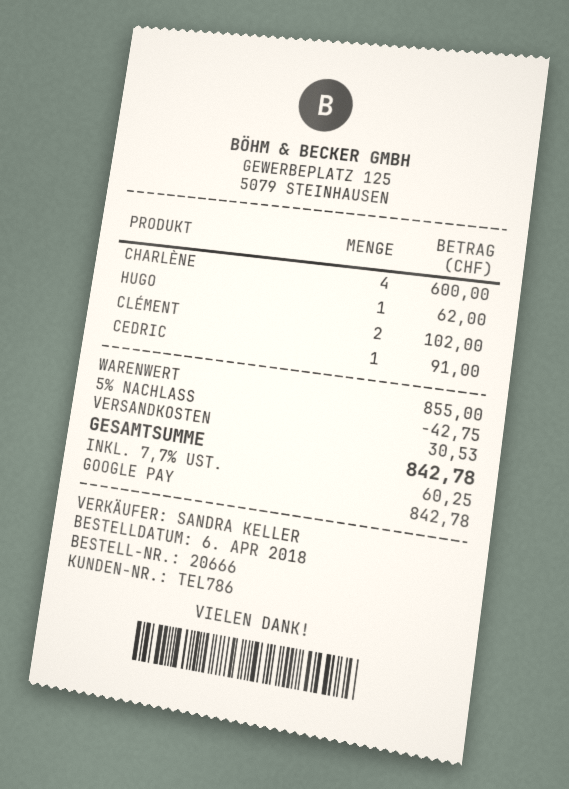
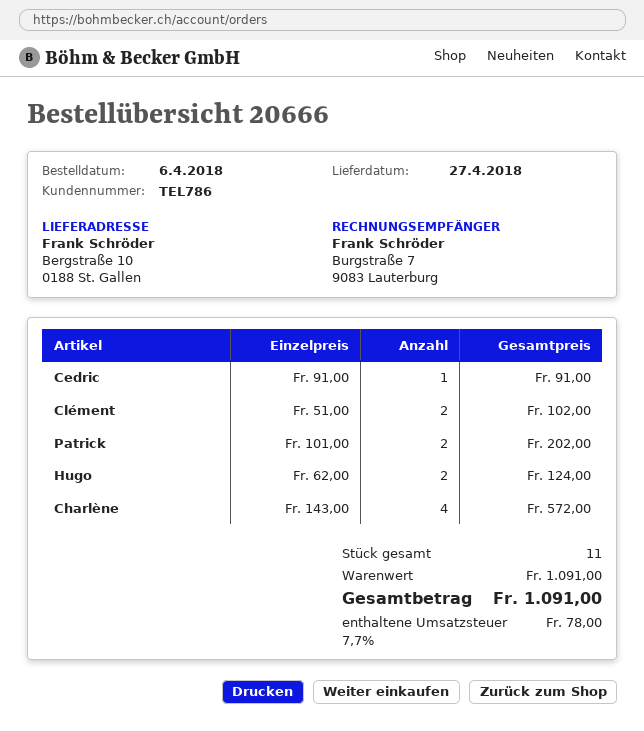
CHARLÈNE: 4 for 600.00 -> 4 for 572.00
HUGO: 1 for 62.00 -> 2 for 124.00
Patrick: none -> 2 for 202.00
subtotal: 855.00 -> 1091.00
discount: 5% = 42.75 -> none
shipping: 30.53 -> none
tax: 7.7% = 60.25 -> 7.7% = 78.00
total: 842.78 -> 1091.00

